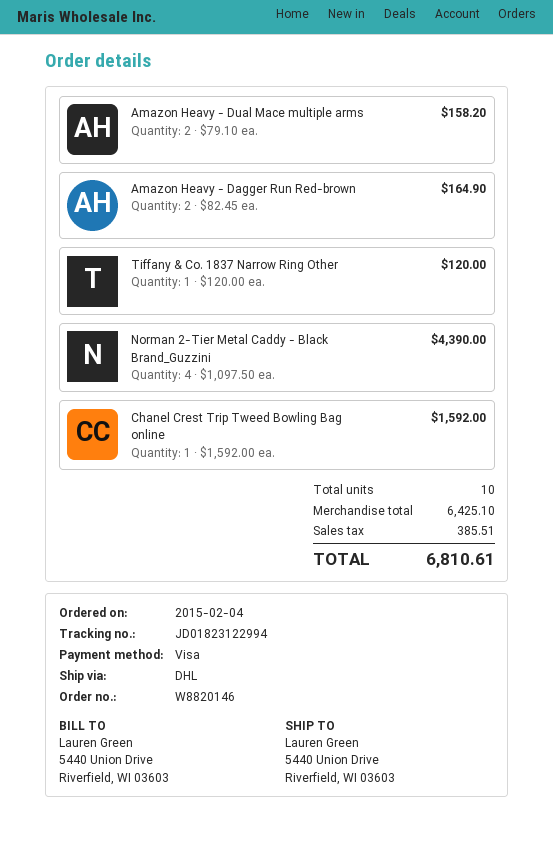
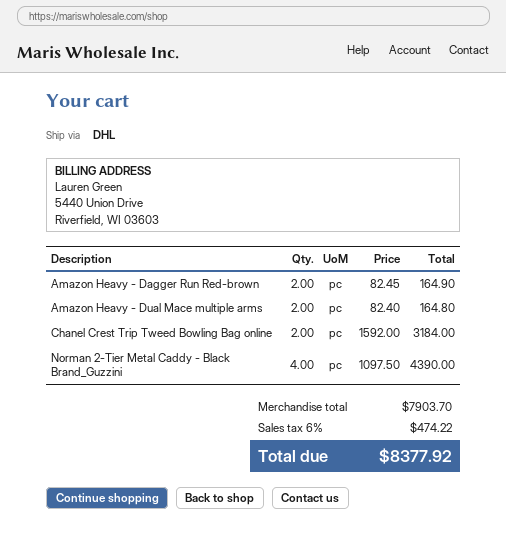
Amazon Heavy - Dual Mace multiple arms: 2 x 79.10 = 158.20 -> 2 x 82.40 = 164.80
Tiffany & Co. 1837 Narrow Ring Other: 1 x 120.00 = 120.00 -> none
Chanel Crest Trip Tweed Bowling Bag online: 1 x 1592.00 = 1592.00 -> 2 x 1592.00 = 3184.00
subtotal: 6425.10 -> 7903.70
tax: 385.51 -> 474.22
total: 6810.61 -> 8377.92

